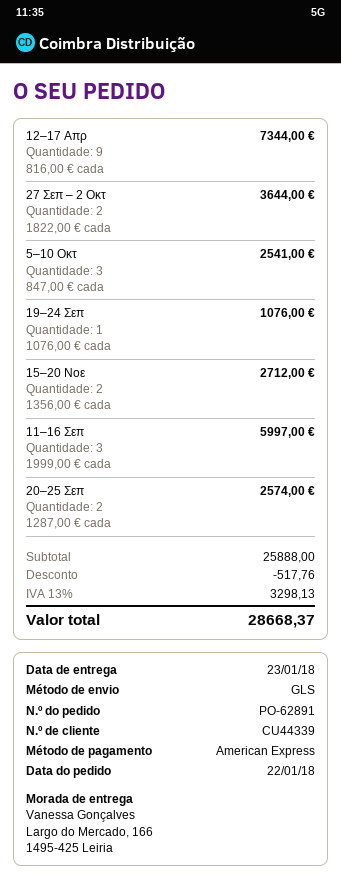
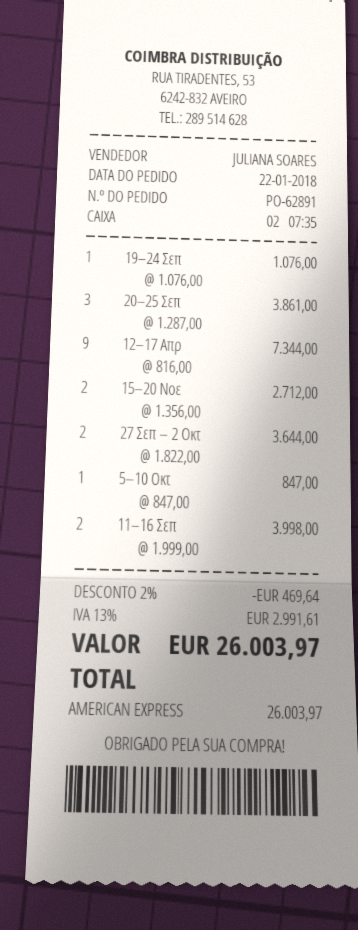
5–10 Οκτ: 3 x 847.00 = 2541.00 -> 1 x 847.00 = 847.00
11–16 Σεπ: 3 x 1999.00 = 5997.00 -> 2 x 1999.00 = 3998.00
20–25 Σεπ: 2 x 1287.00 = 2574.00 -> 3 x 1287.00 = 3861.00
discount: 517.76 -> 469.64
tax: 13% = 3298.13 -> 13% = 2991.61
total: 28668.37 -> 26003.97

